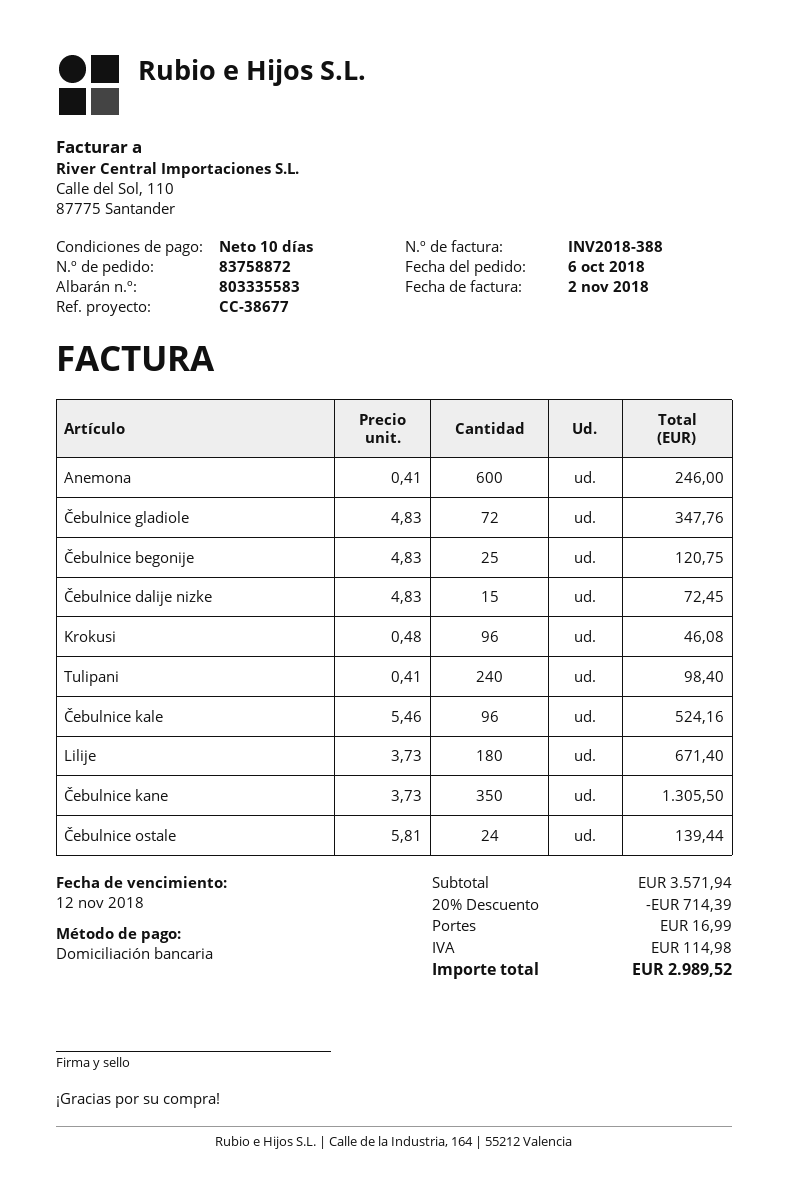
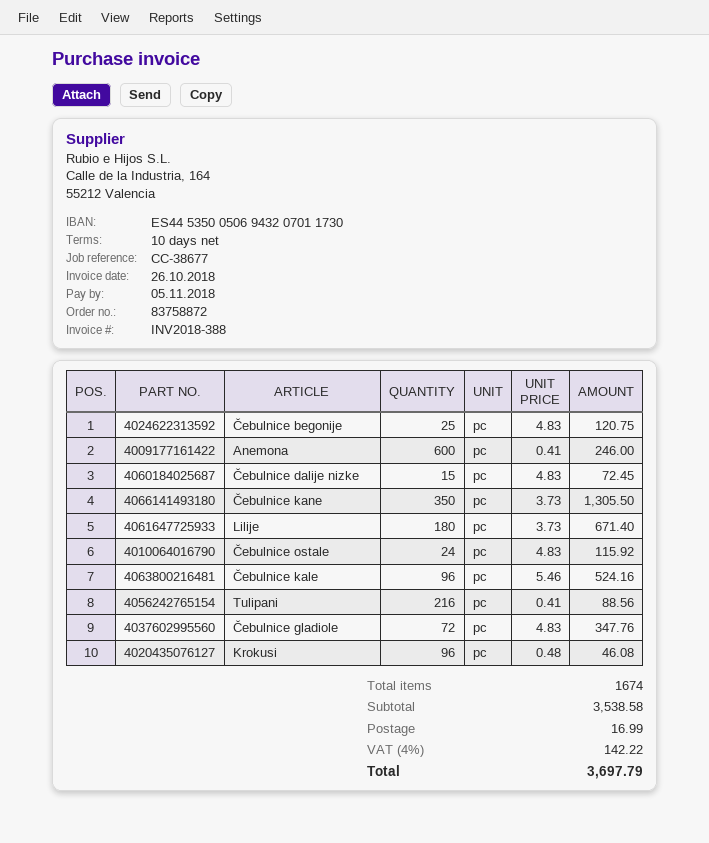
invoice date: 2018-11-02 -> 2018-10-26
due date: 2018-11-12 -> 2018-11-05
Tulipani: 240 x 0.41 = 98.40 -> 216 x 0.41 = 88.56
Čebulnice ostale: 24 x 5.81 = 139.44 -> 24 x 4.83 = 115.92
subtotal: 3571.94 -> 3538.58
discount: 20% = 714.39 -> none
tax: 114.98 -> 142.22
total: 2989.52 -> 3697.79

